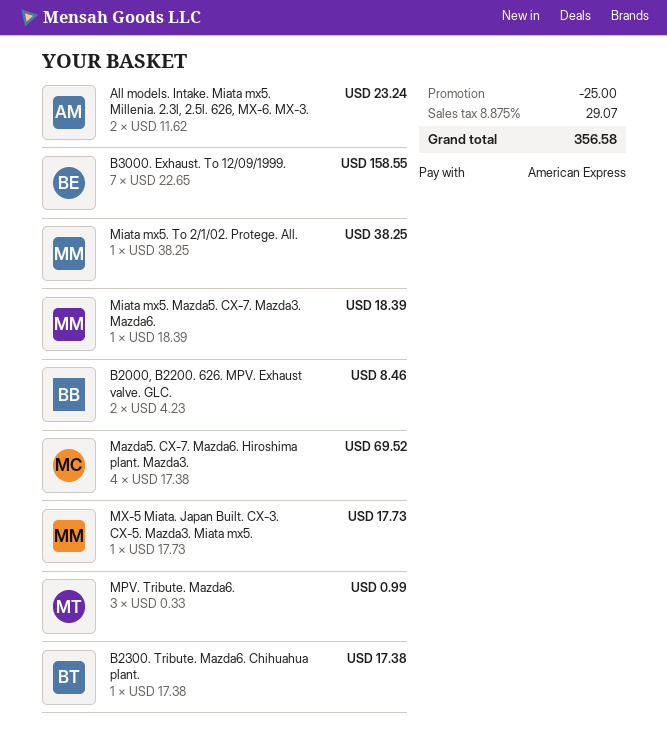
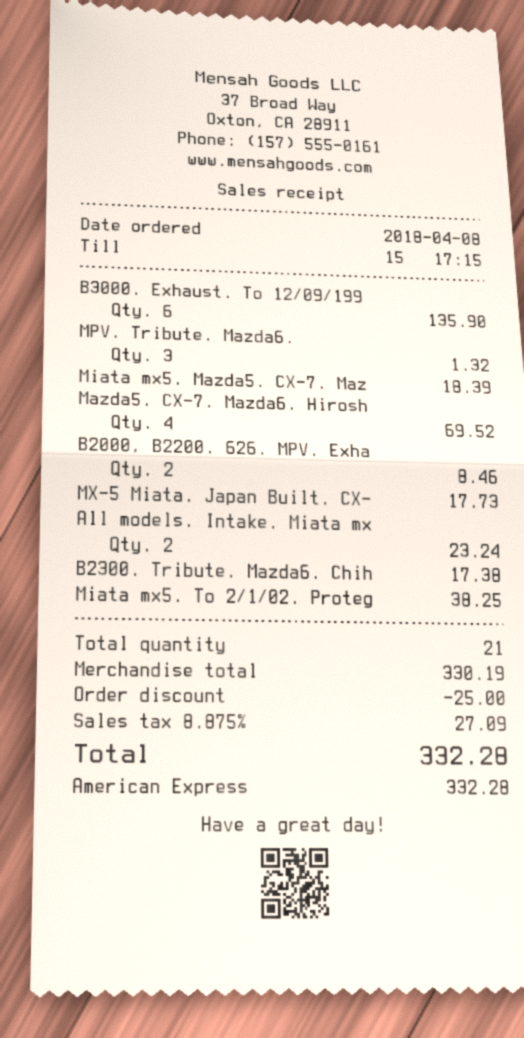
B3000. Exhaust. To 12/09/1999.: 7 for 158.55 -> 6 for 135.90
MPV. Tribute. Mazda6.: 3 for 0.99 -> 3 for 1.32
tax: 8.875% = 29.07 -> 8.875% = 27.09
total: 356.58 -> 332.28

